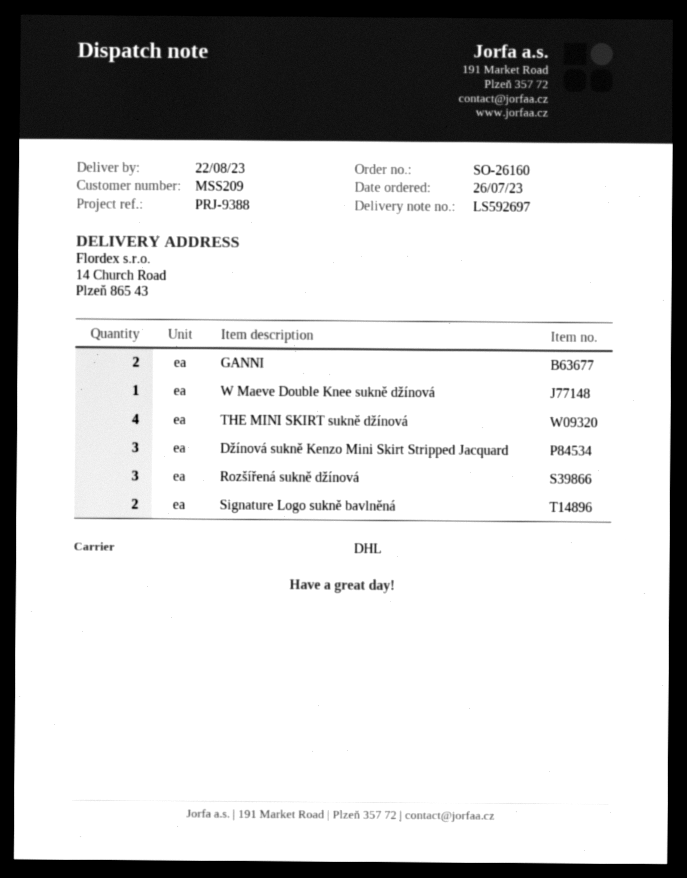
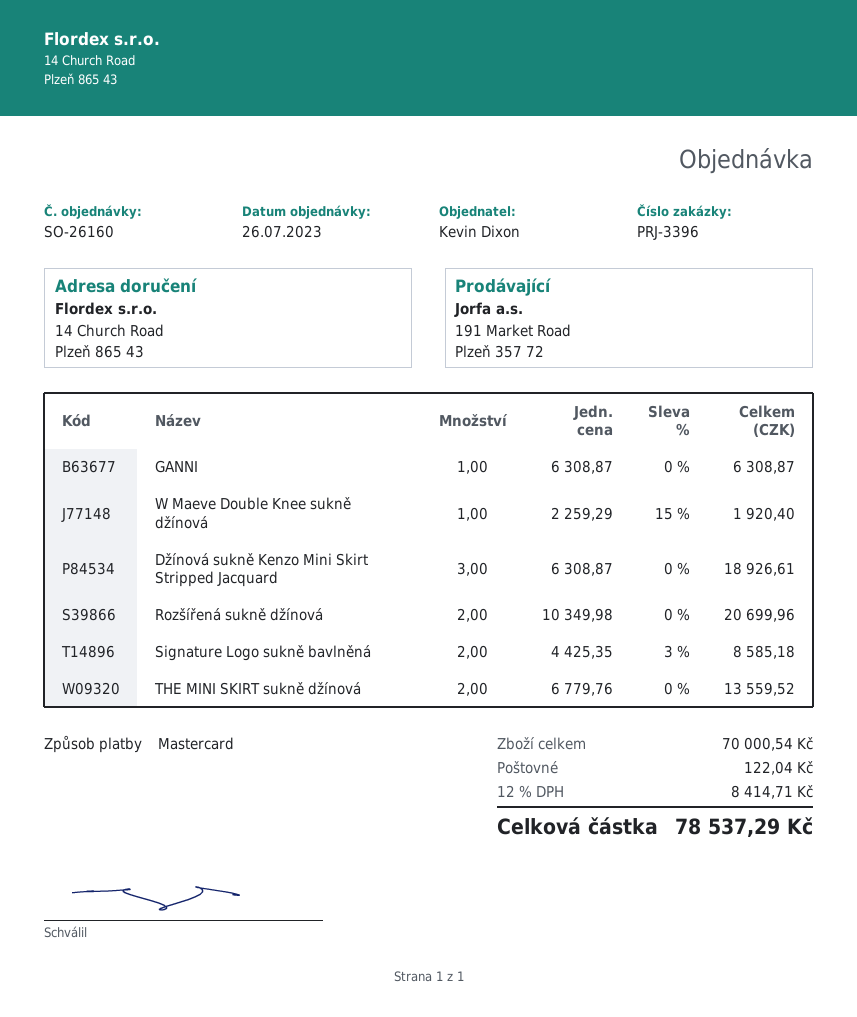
reference: PRJ-9388 -> PRJ-3396
GANNI: 2 -> 1
THE MINI SKIRT sukně džínová: 4 -> 2
Rozšířená sukně džínová: 3 -> 2

